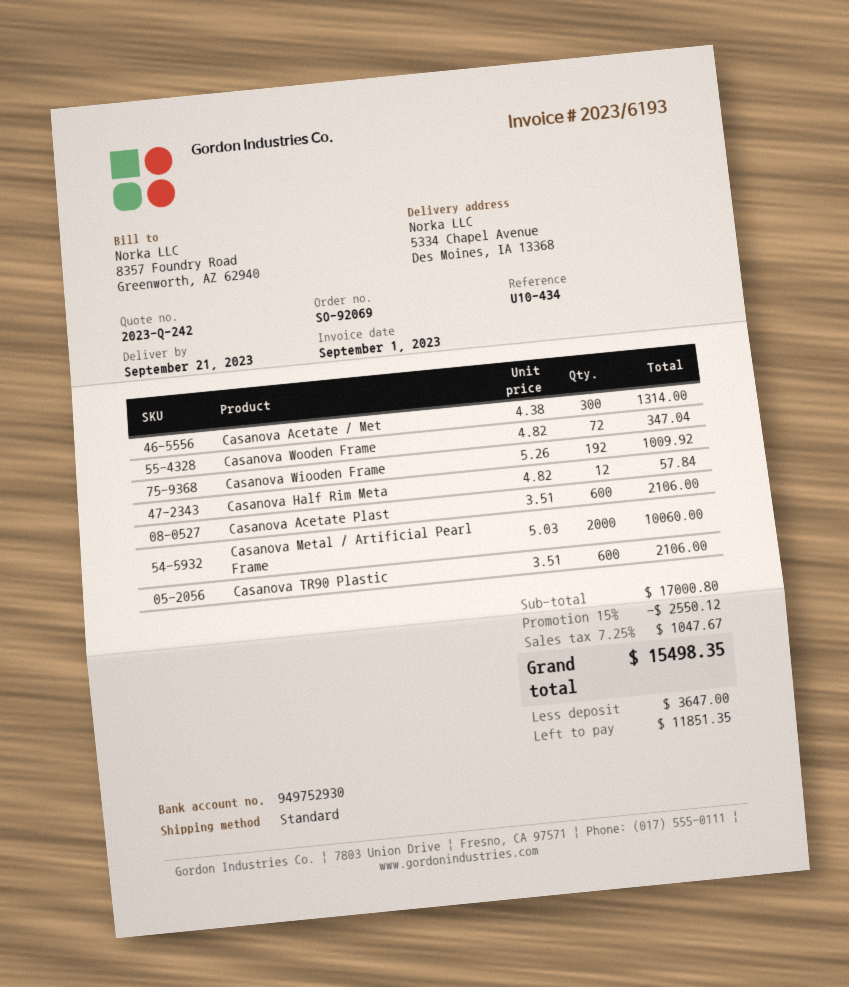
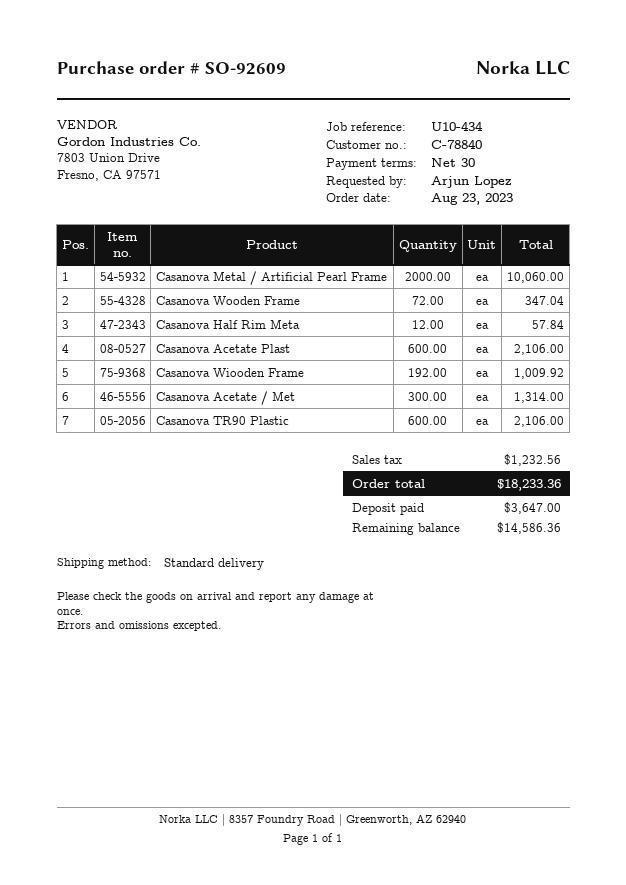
order number: SO-92069 -> SO-92609
discount: 15% = 2550.12 -> none
tax: 1047.67 -> 1232.56
total: 15498.35 -> 18233.36
balance: 11851.35 -> 14586.36

